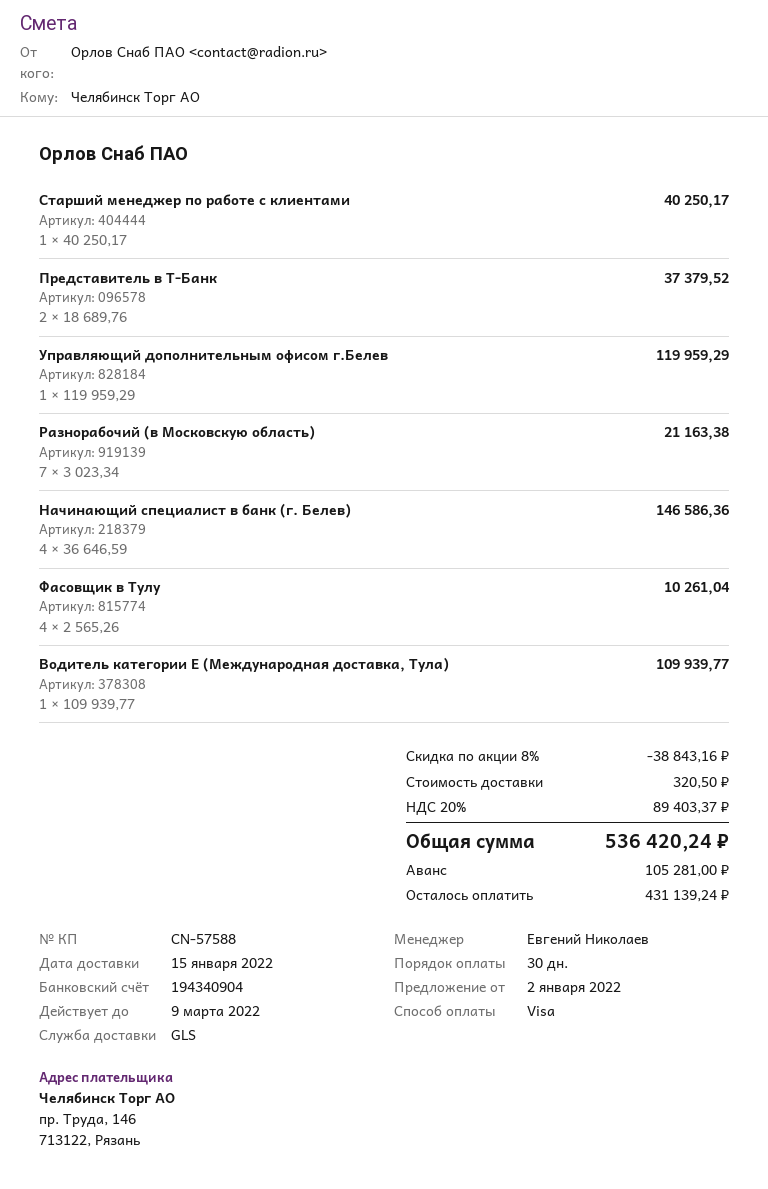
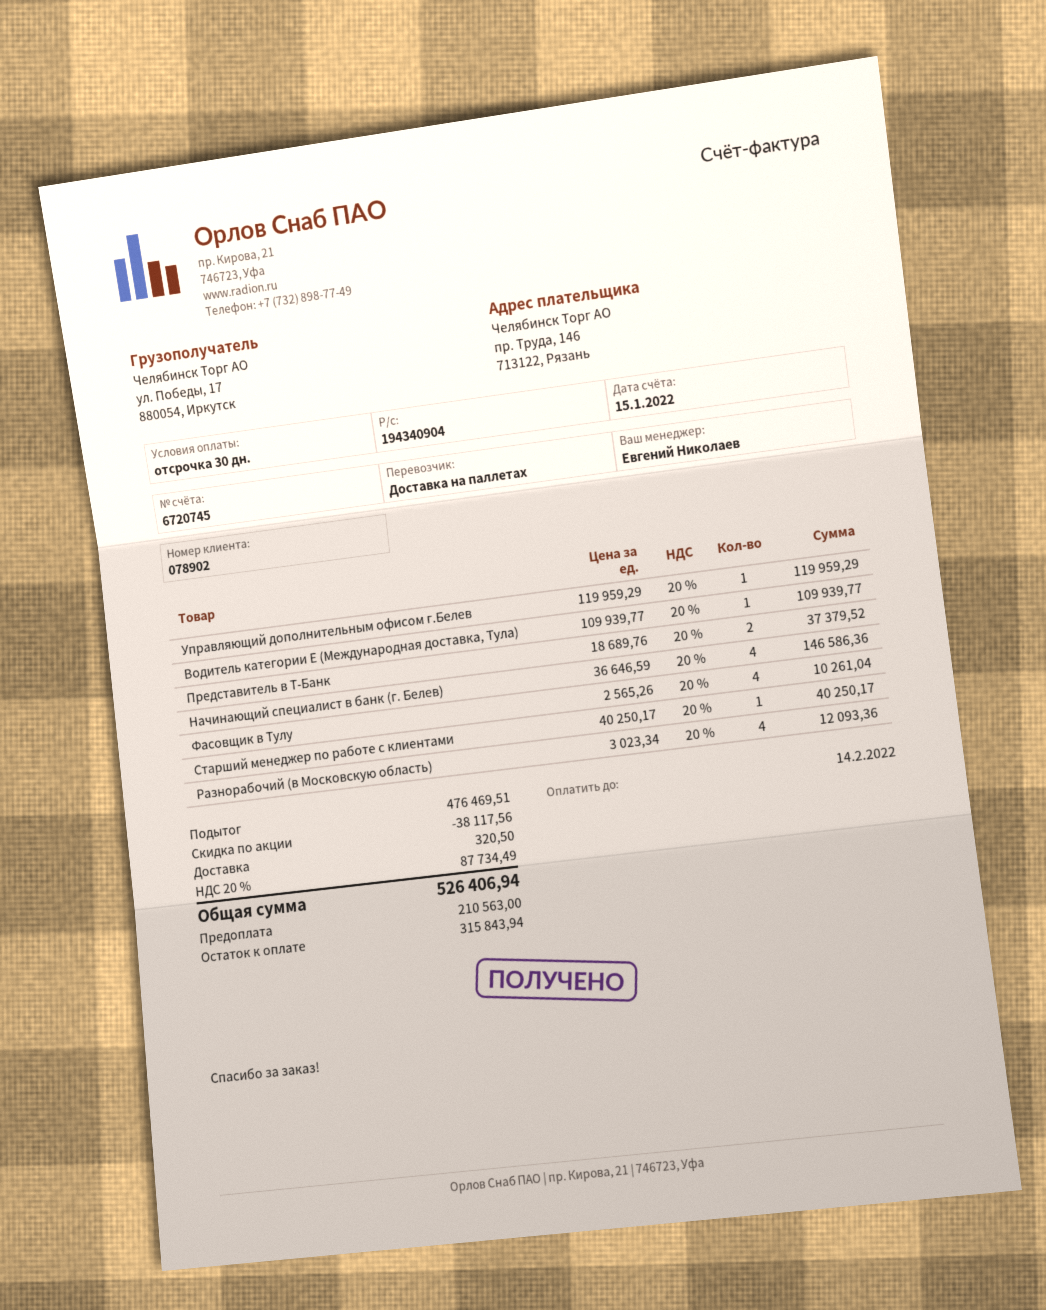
shipping method: GLS -> pallet freight
Разнорабочий (в Московскую область): 7 x 3023.34 = 21163.38 -> 4 x 3023.34 = 12093.36
discount: 38843.16 -> 38117.56
tax: 20% = 89403.37 -> 20% = 87734.49
total: 536420.24 -> 526406.94
deposit: 105281.00 -> 210563.00
balance: 431139.24 -> 315843.94

